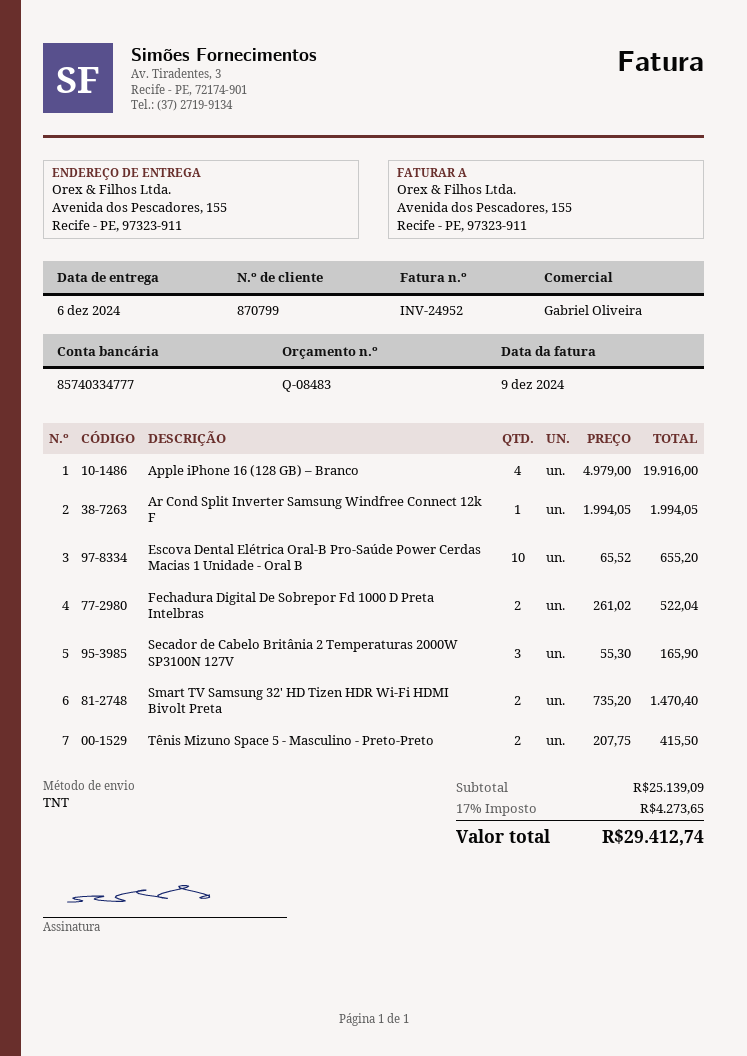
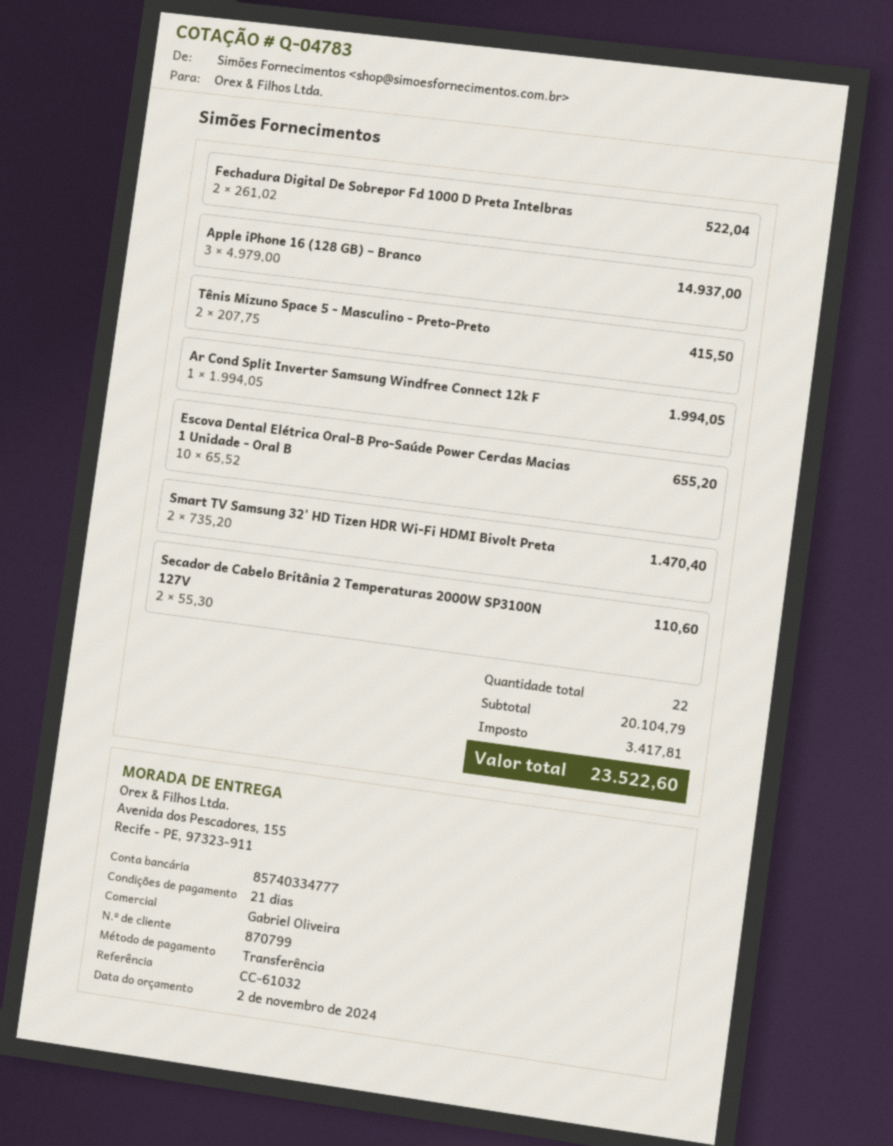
quote number: Q-08483 -> Q-04783
Apple iPhone 16 (128 GB) – Branco: 4 x 4979.00 = 19916.00 -> 3 x 4979.00 = 14937.00
Secador de Cabelo Britânia 2 Temperaturas 2000W SP3100N 127V: 3 x 55.30 = 165.90 -> 2 x 55.30 = 110.60
subtotal: 25139.09 -> 20104.79
tax: 4273.65 -> 3417.81
total: 29412.74 -> 23522.60

